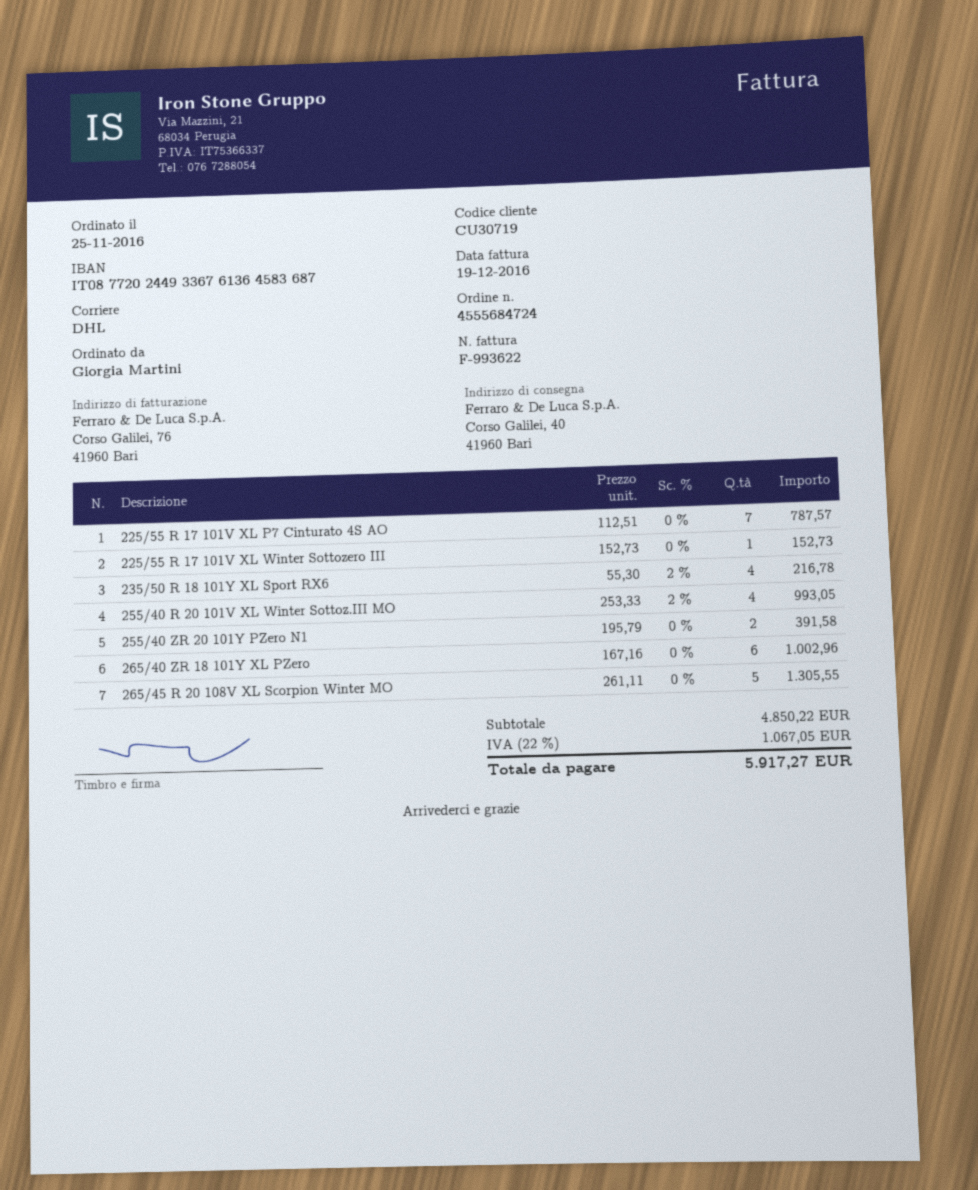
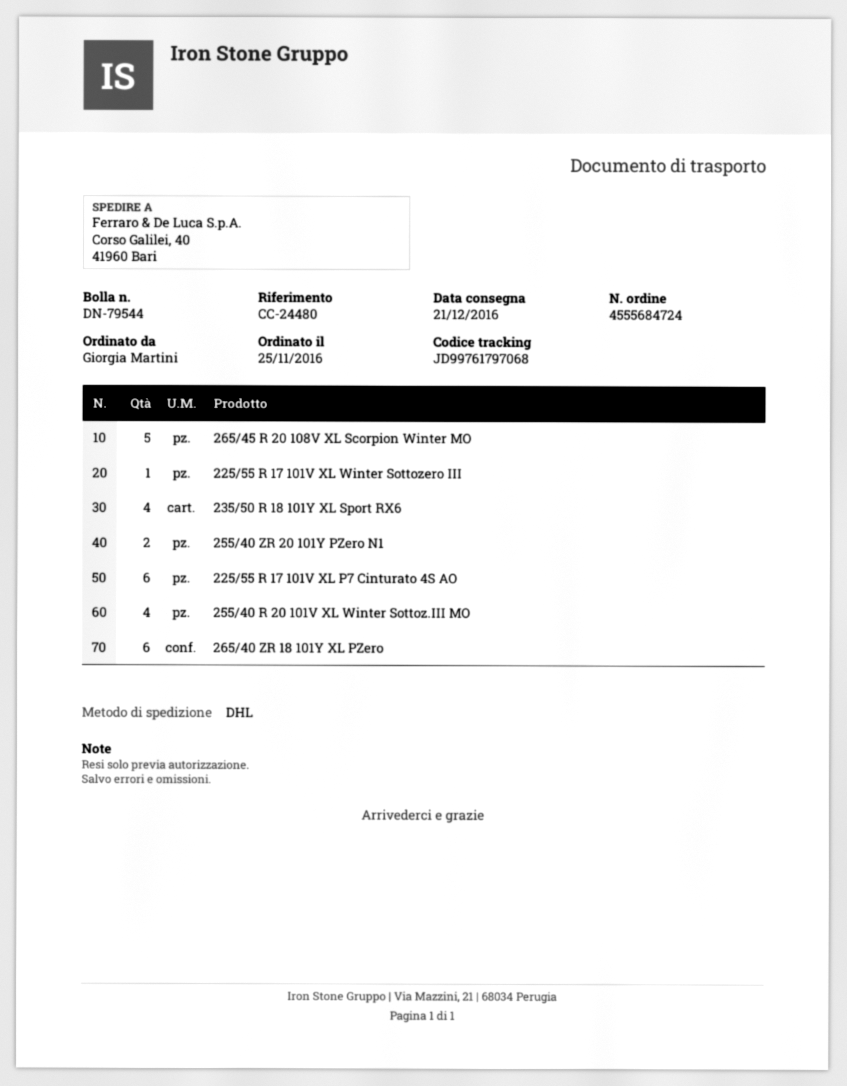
225/55 R 17 101V XL P7 Cinturato 4S AO: 7 -> 6

